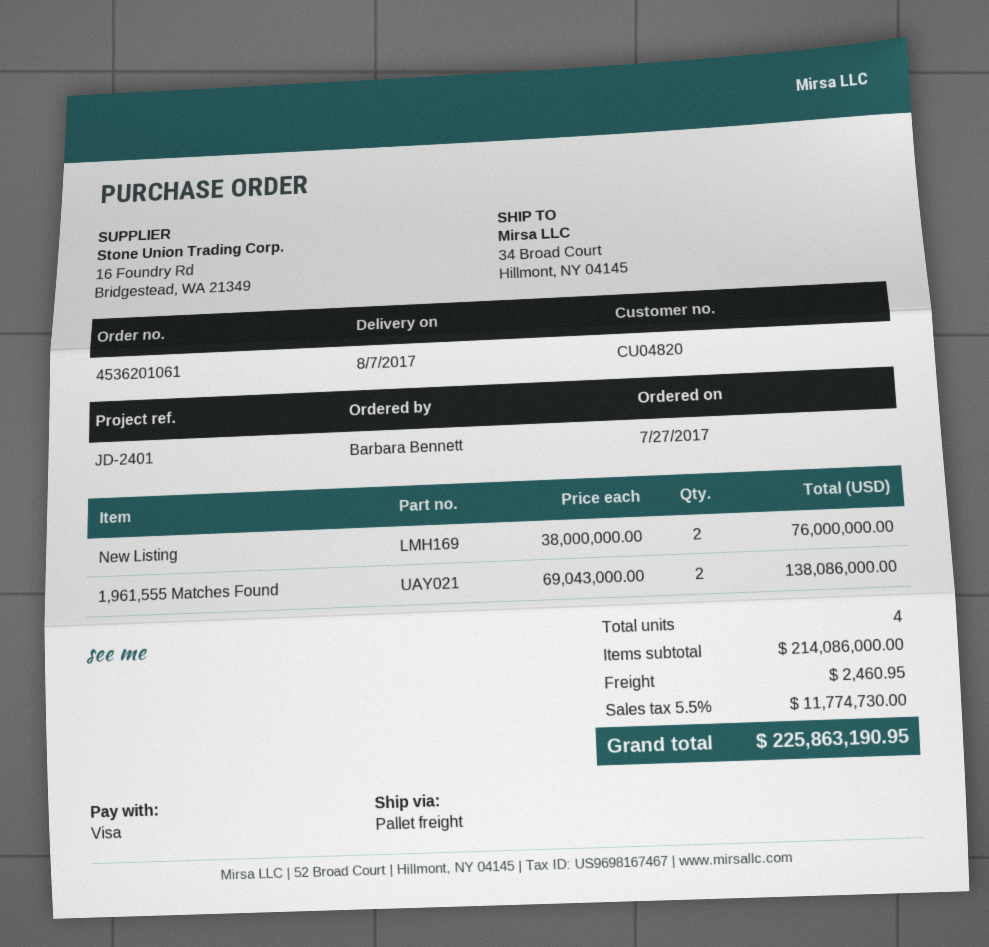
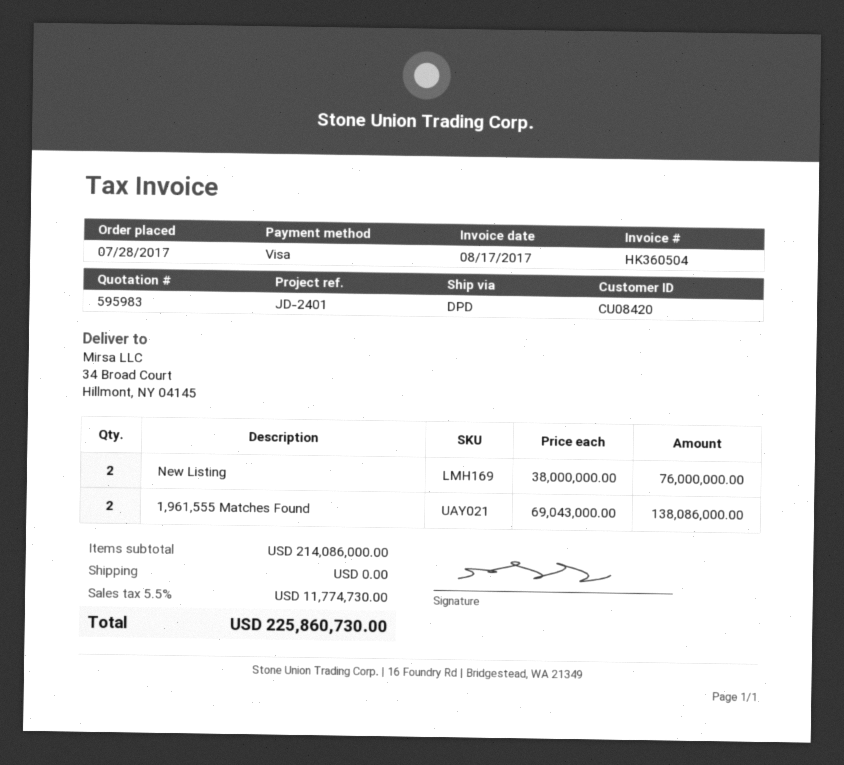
order date: 2017-07-27 -> 2017-07-28
customer number: CU04820 -> CU08420
shipping method: pallet freight -> DPD
shipping: 2460.95 -> 0.00
total: 225863190.95 -> 225860730.00

